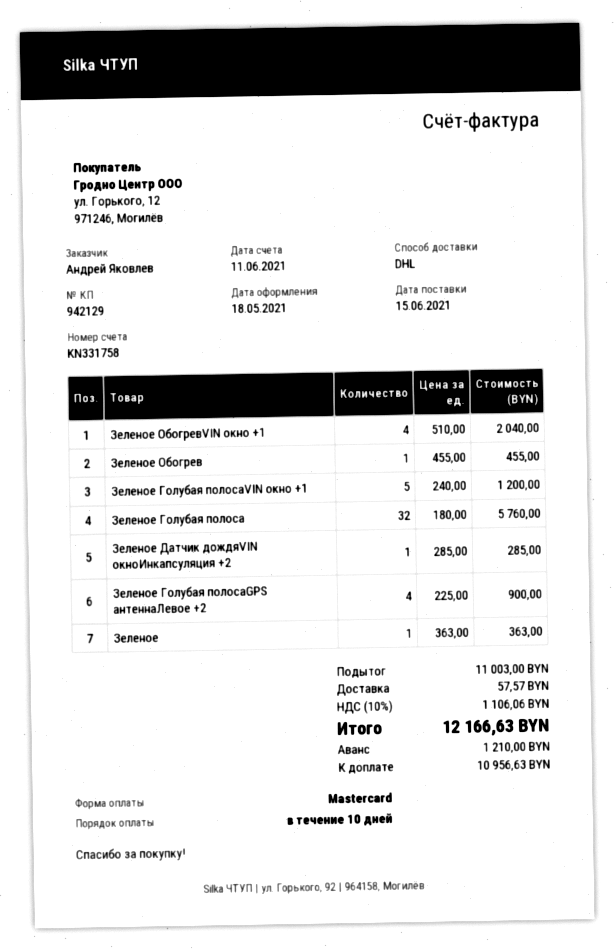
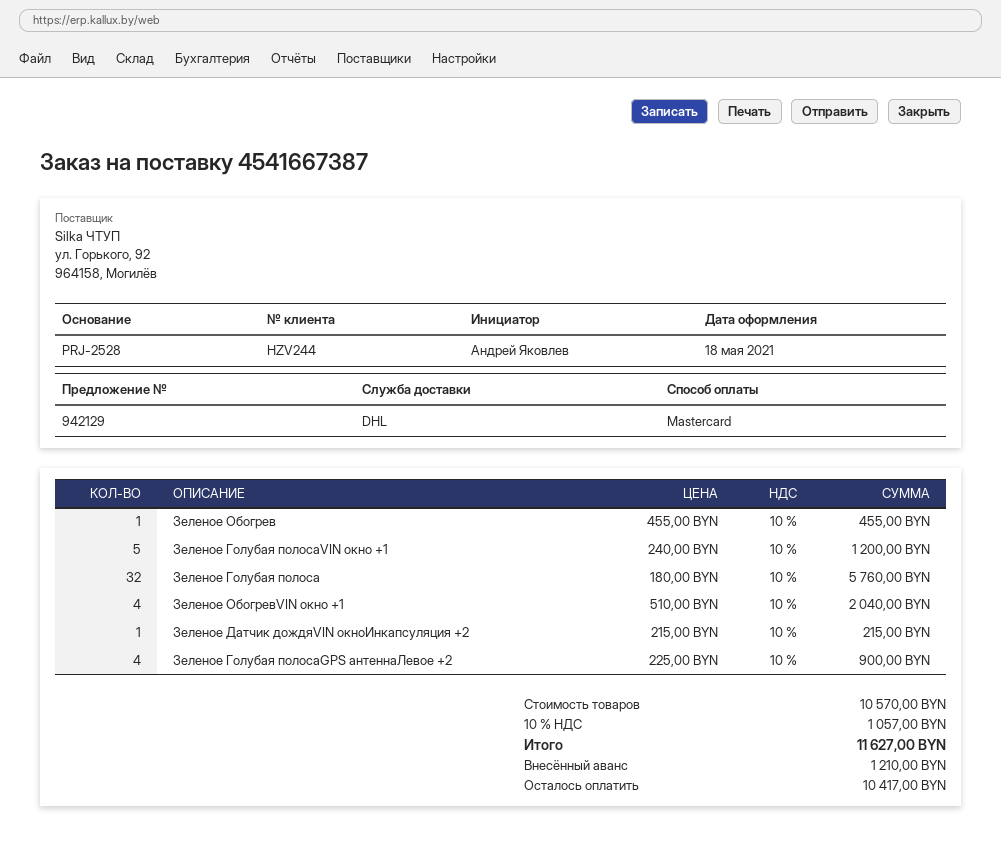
Зеленое Датчик дождяVIN окноИнкапсуляция +2: 1 x 285.00 = 285.00 -> 1 x 215.00 = 215.00
Зеленое: 1 x 363.00 = 363.00 -> none
subtotal: 11003.00 -> 10570.00
shipping: 57.57 -> none
tax: 10% = 1106.06 -> 10% = 1057.00
total: 12166.63 -> 11627.00
balance: 10956.63 -> 10417.00

